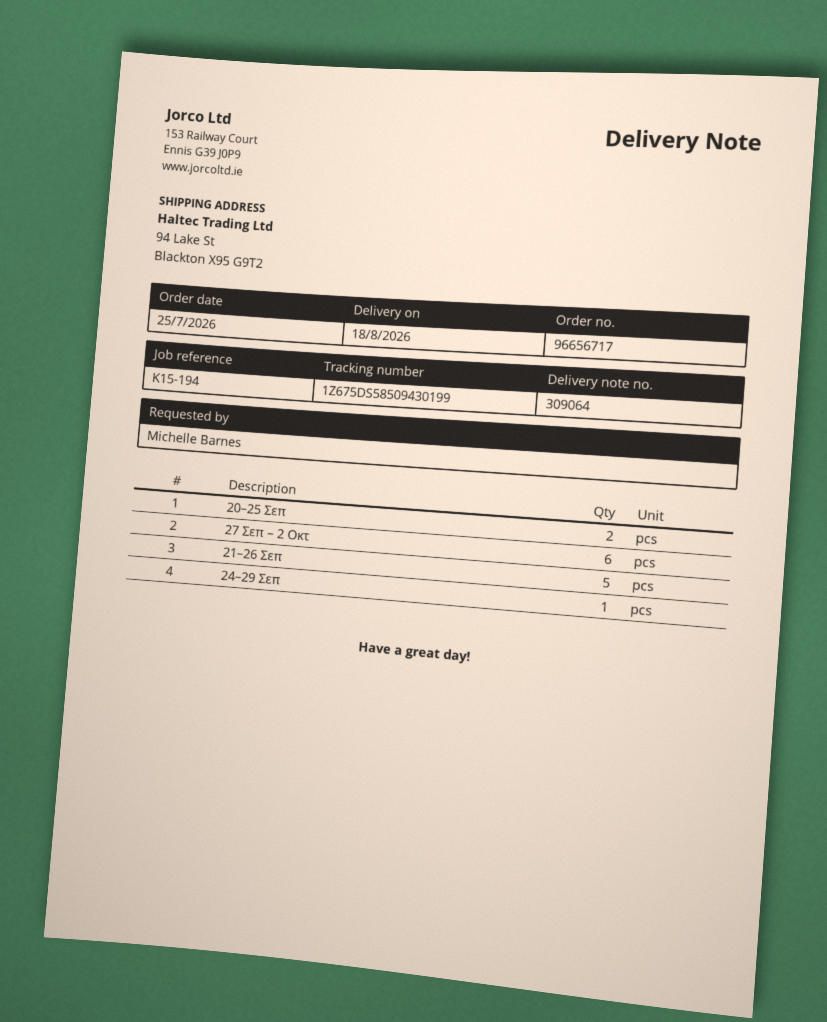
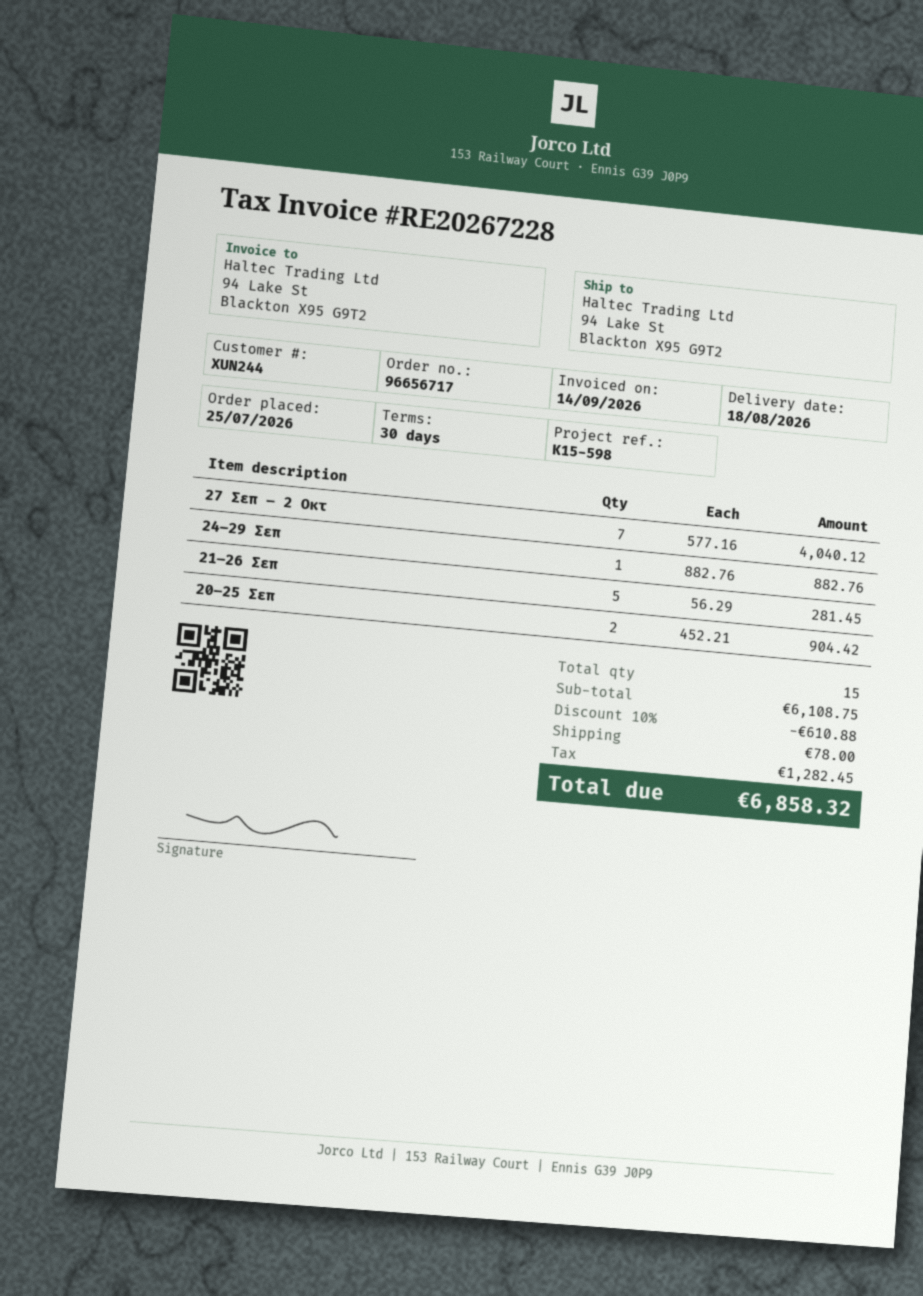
reference: K15-194 -> K15-598
27 Σεπ – 2 Οκτ: 6 -> 7

